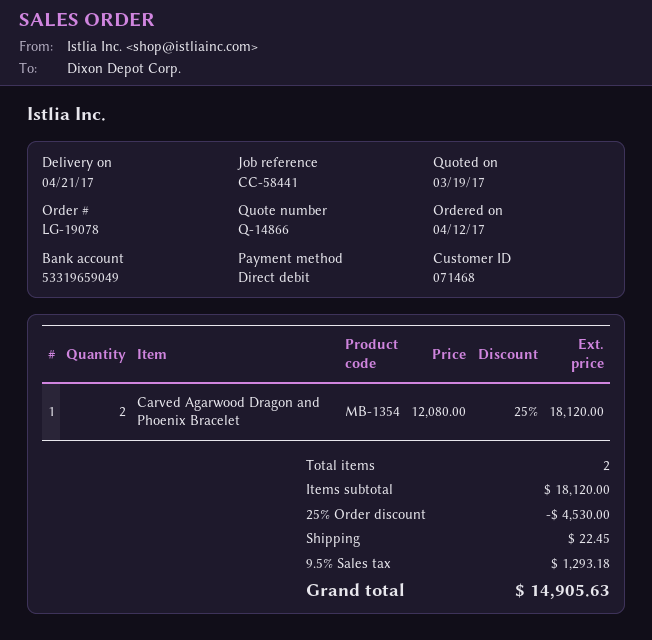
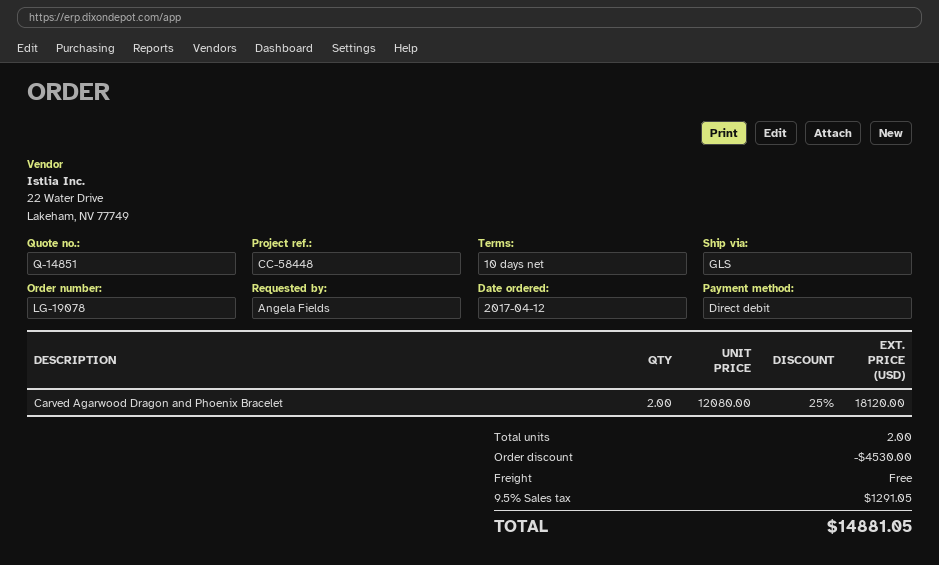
quote number: Q-14866 -> Q-14851
reference: CC-58441 -> CC-58448
shipping: 22.45 -> 0.00
tax: 9.5% = 1293.18 -> 9.5% = 1291.05
total: 14905.63 -> 14881.05

